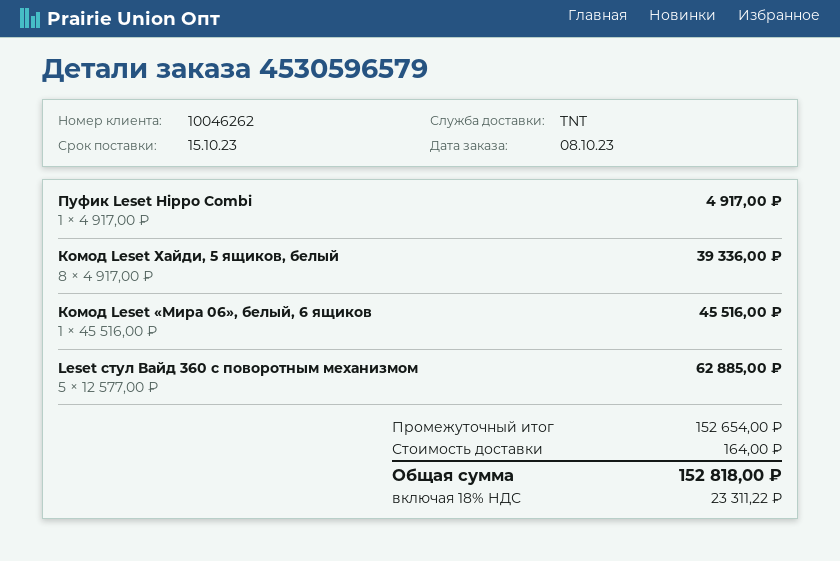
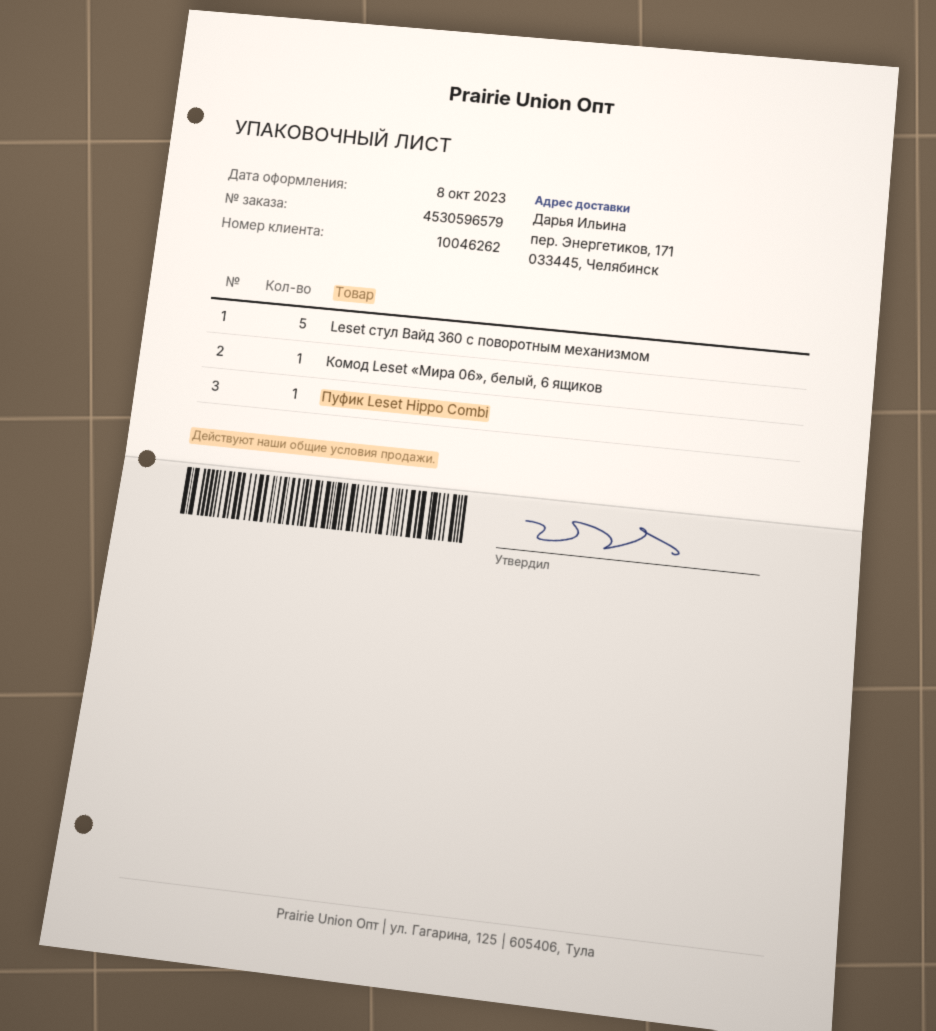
Комод Leset Хайди, 5 ящиков, белый: 8 -> none

